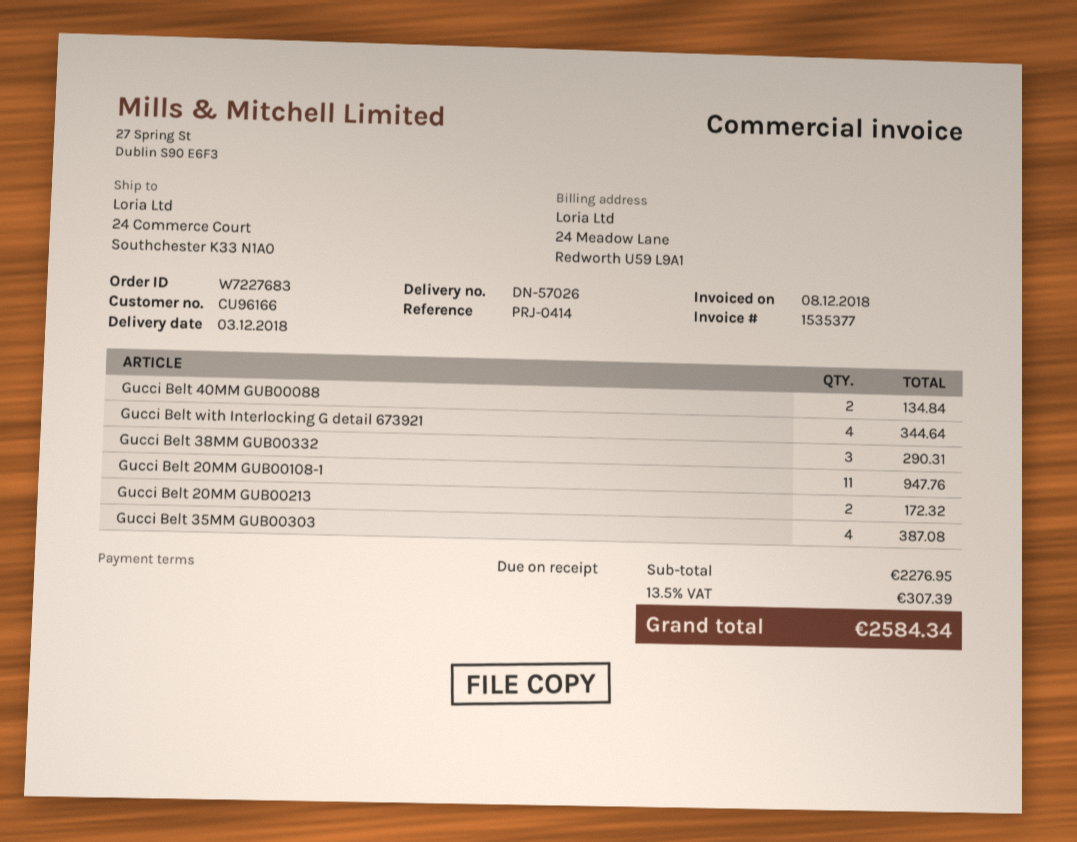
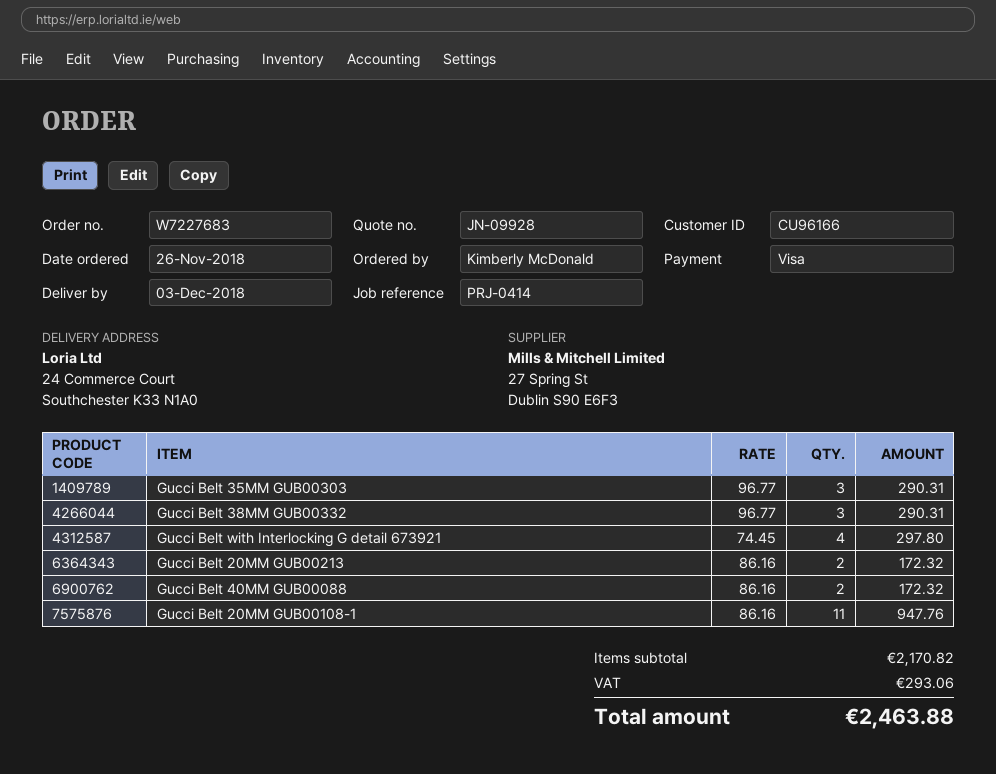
Gucci Belt 40MM GUB00088: 2 for 134.84 -> 2 for 172.32
Gucci Belt with Interlocking G detail 673921: 4 for 344.64 -> 4 for 297.80
Gucci Belt 35MM GUB00303: 4 for 387.08 -> 3 for 290.31
subtotal: 2276.95 -> 2170.82
tax: 307.39 -> 293.06
total: 2584.34 -> 2463.88

